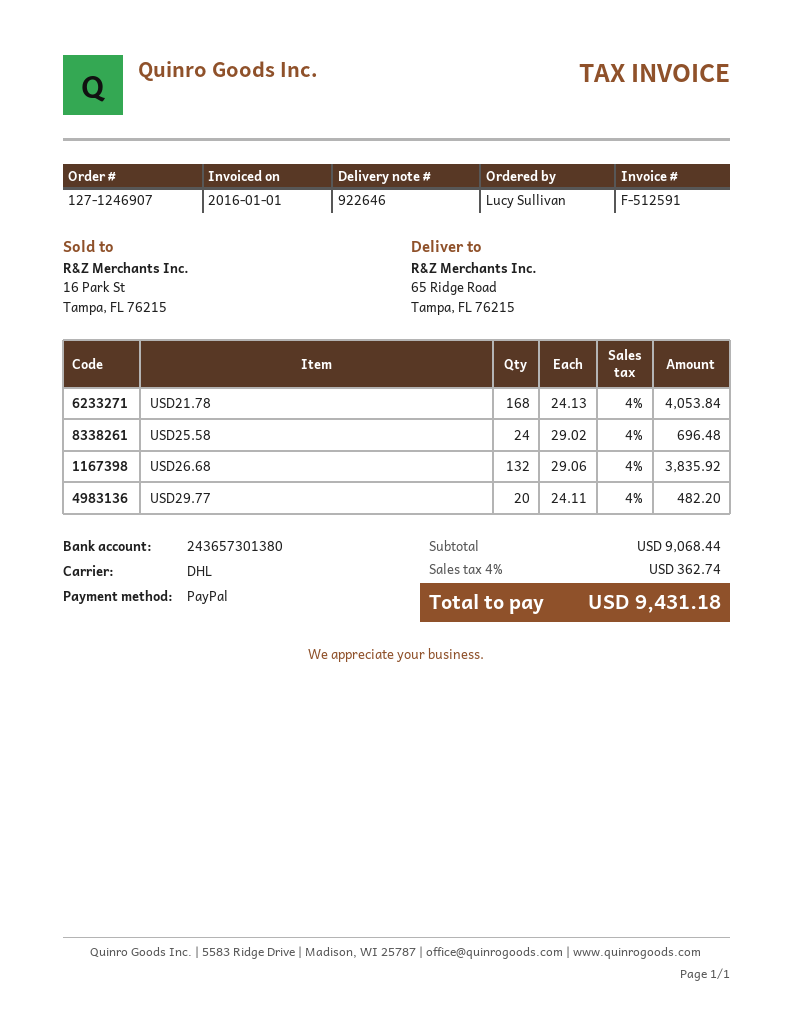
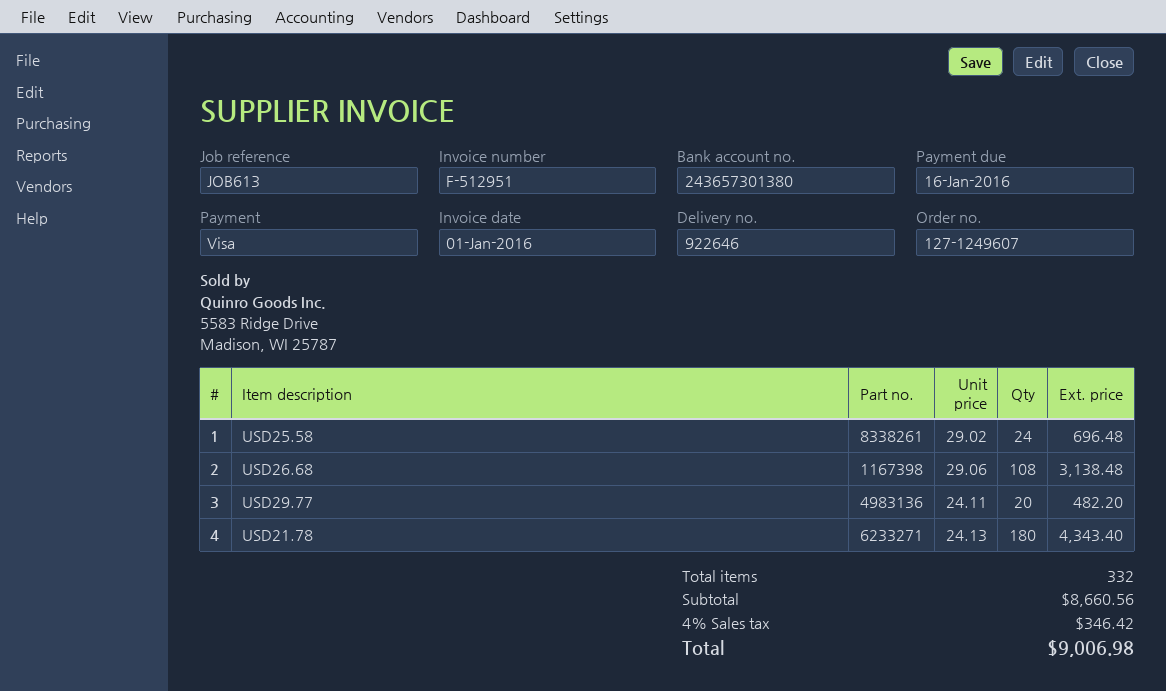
order number: 127-1246907 -> 127-1249607
invoice number: F-512591 -> F-512951
payment method: PayPal -> Visa
USD21.78: 168 x 24.13 = 4053.84 -> 180 x 24.13 = 4343.40
USD26.68: 132 x 29.06 = 3835.92 -> 108 x 29.06 = 3138.48
subtotal: 9068.44 -> 8660.56
tax: 4% = 362.74 -> 4% = 346.42
total: 9431.18 -> 9006.98

